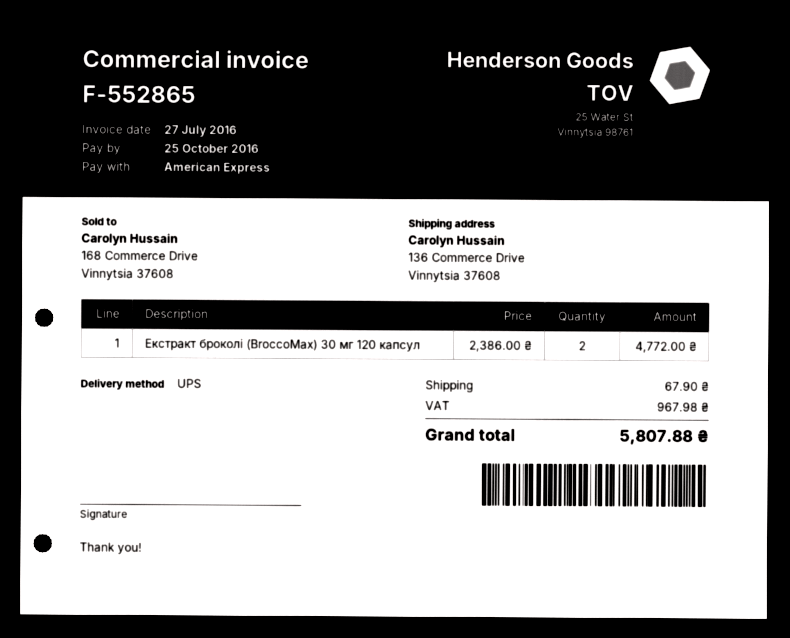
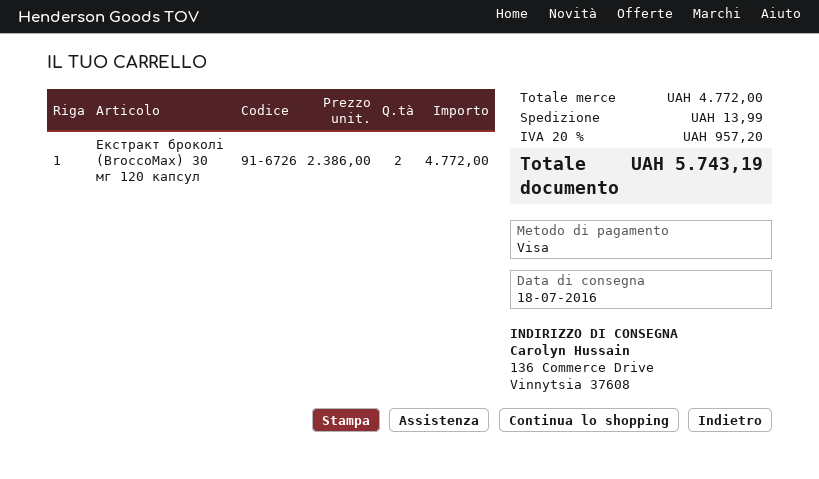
payment method: American Express -> Visa
shipping: 67.90 -> 13.99
tax: 967.98 -> 957.20
total: 5807.88 -> 5743.19

